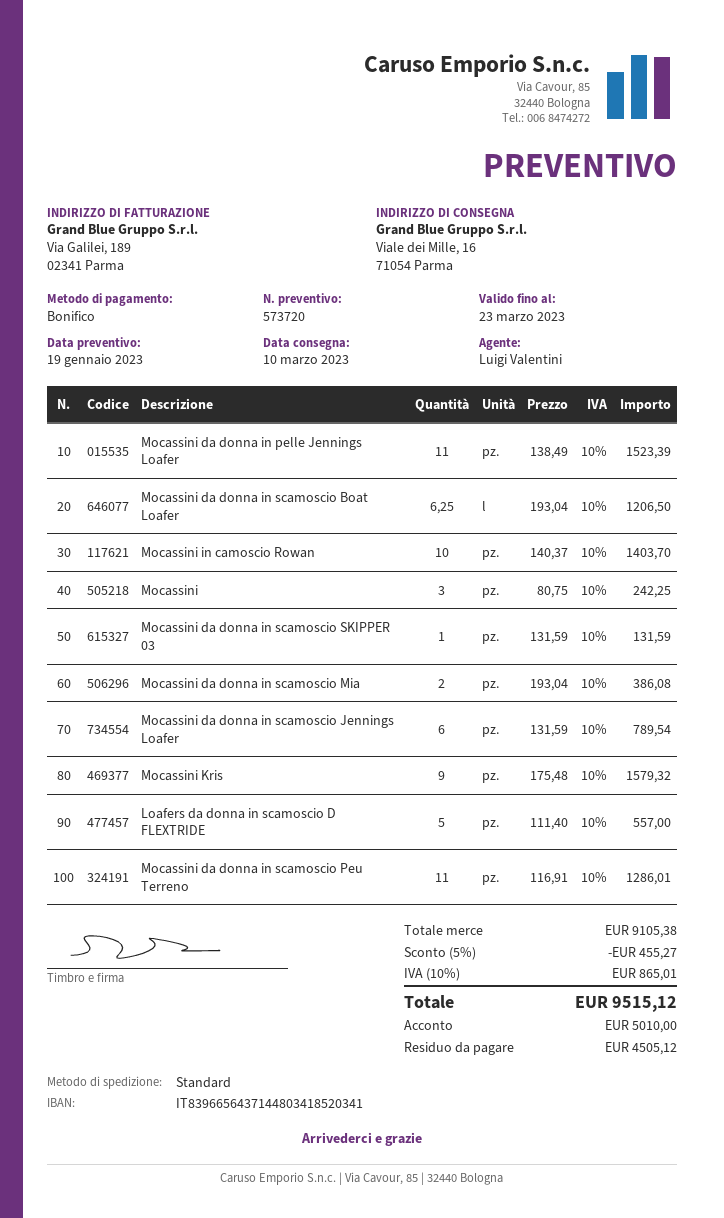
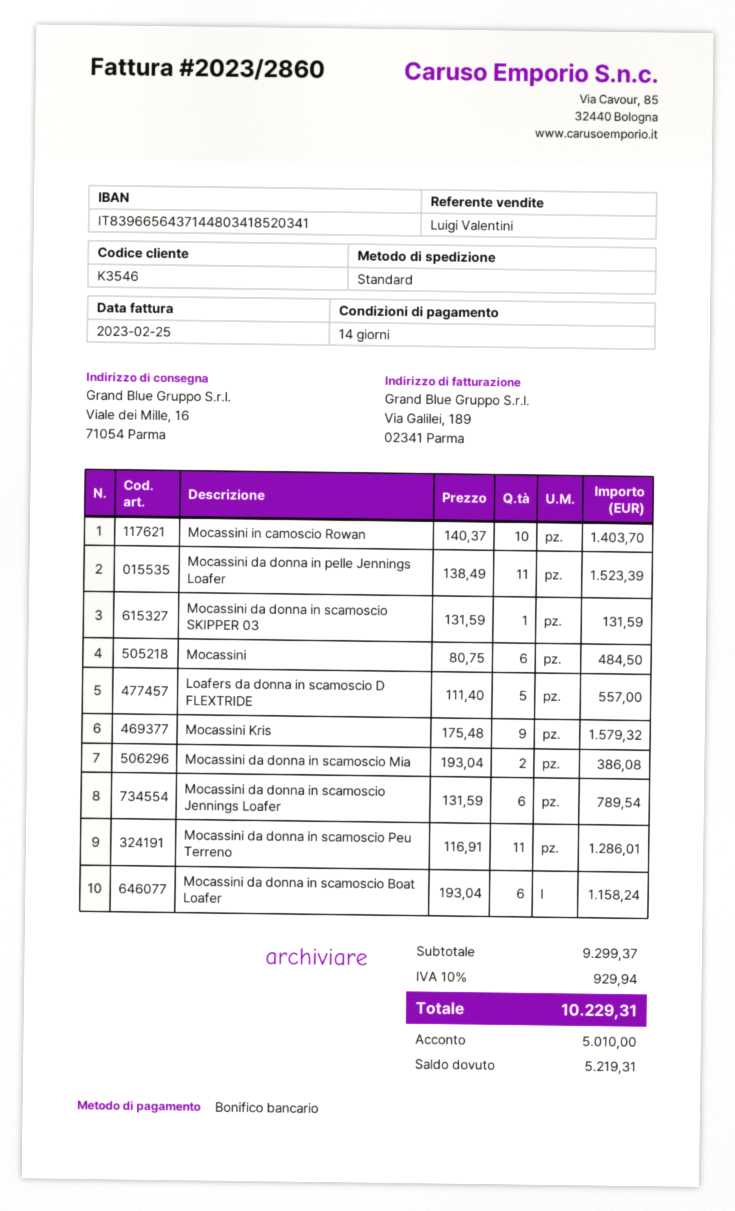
Mocassini da donna in scamoscio Boat Loafer: 6.25 x 193.04 = 1206.50 -> 6 x 193.04 = 1158.24
Mocassini: 3 x 80.75 = 242.25 -> 6 x 80.75 = 484.50
subtotal: 9105.38 -> 9299.37
discount: 5% = 455.27 -> none
tax: 10% = 865.01 -> 10% = 929.94
total: 9515.12 -> 10229.31
balance: 4505.12 -> 5219.31

